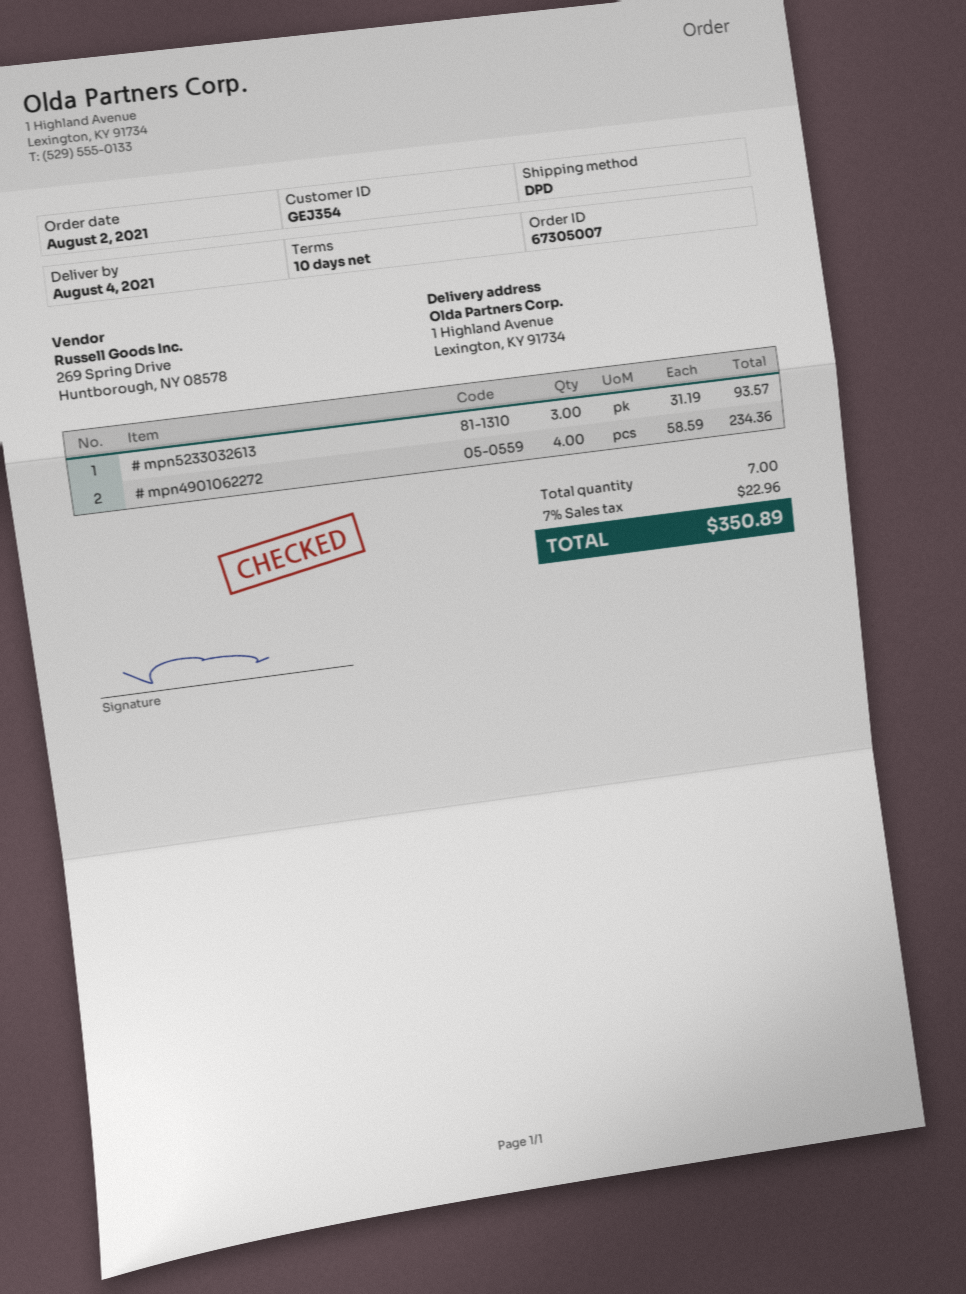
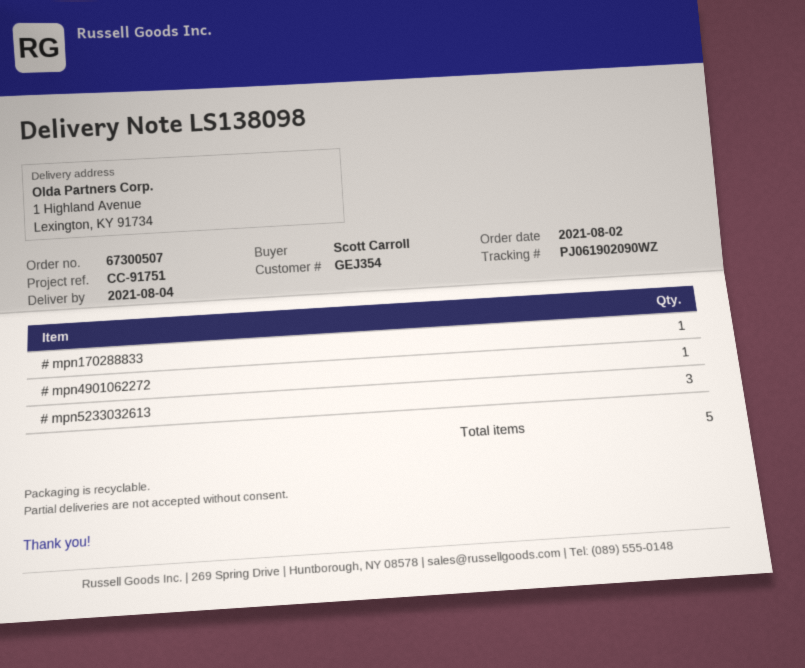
order number: 67305007 -> 67300507
# mpn4901062272: 4 -> 1
# mpn170288833: none -> 1
total quantity: 7 -> 5

